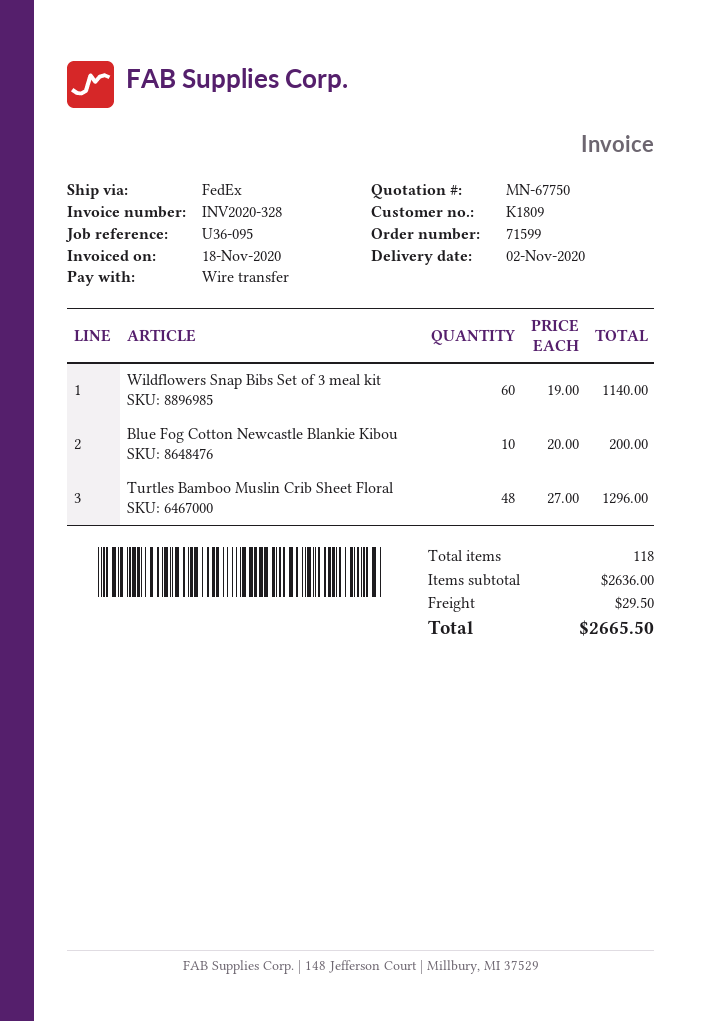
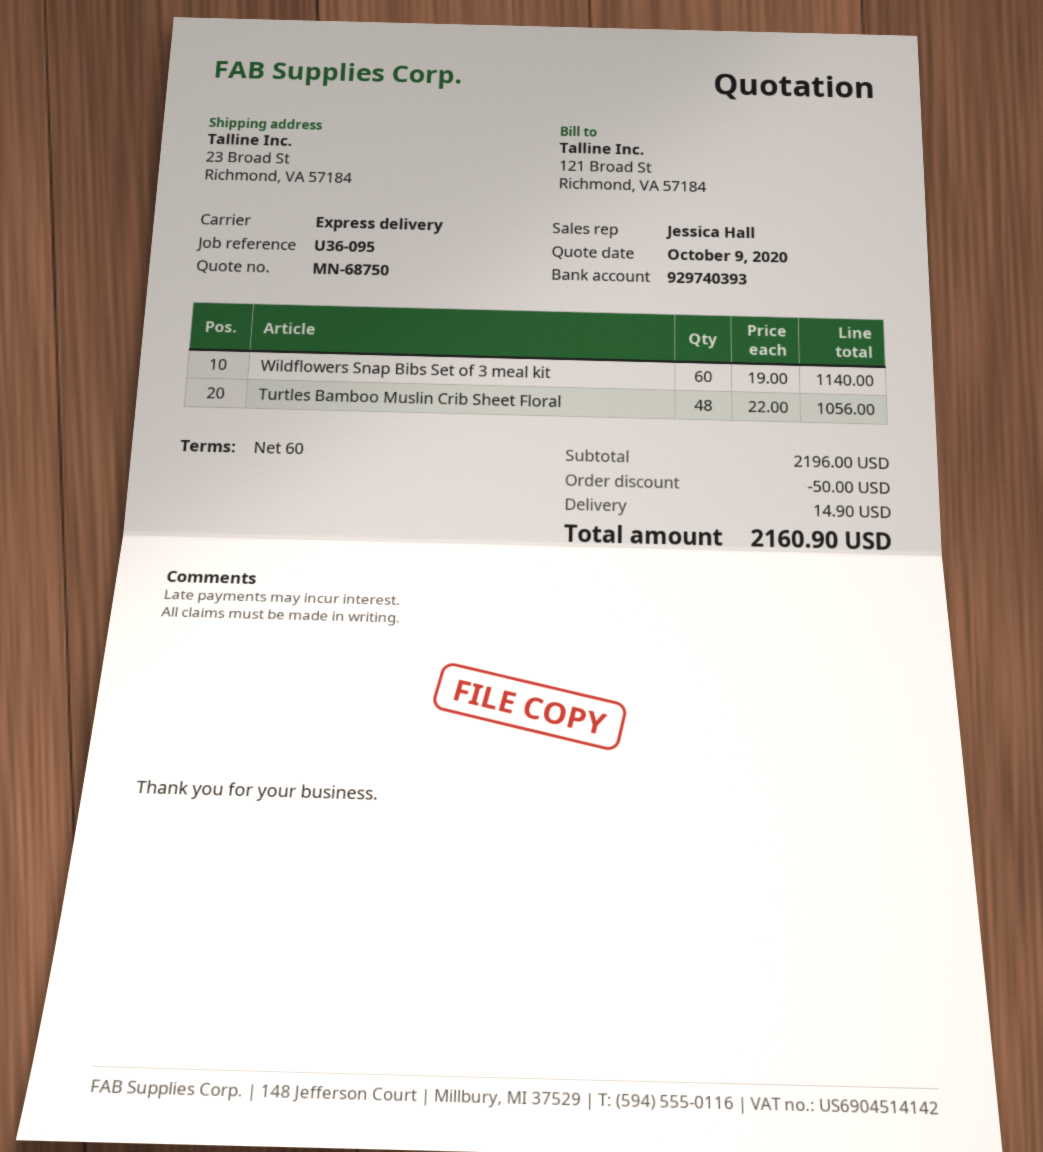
quote number: MN-67750 -> MN-68750
shipping method: FedEx -> express
Blue Fog Cotton Newcastle Blankie Kibou: 10 x 20.00 = 200.00 -> none
Turtles Bamboo Muslin Crib Sheet Floral: 48 x 27.00 = 1296.00 -> 48 x 22.00 = 1056.00
subtotal: 2636.00 -> 2196.00
discount: none -> 50.00
shipping: 29.50 -> 14.90
total: 2665.50 -> 2160.90

